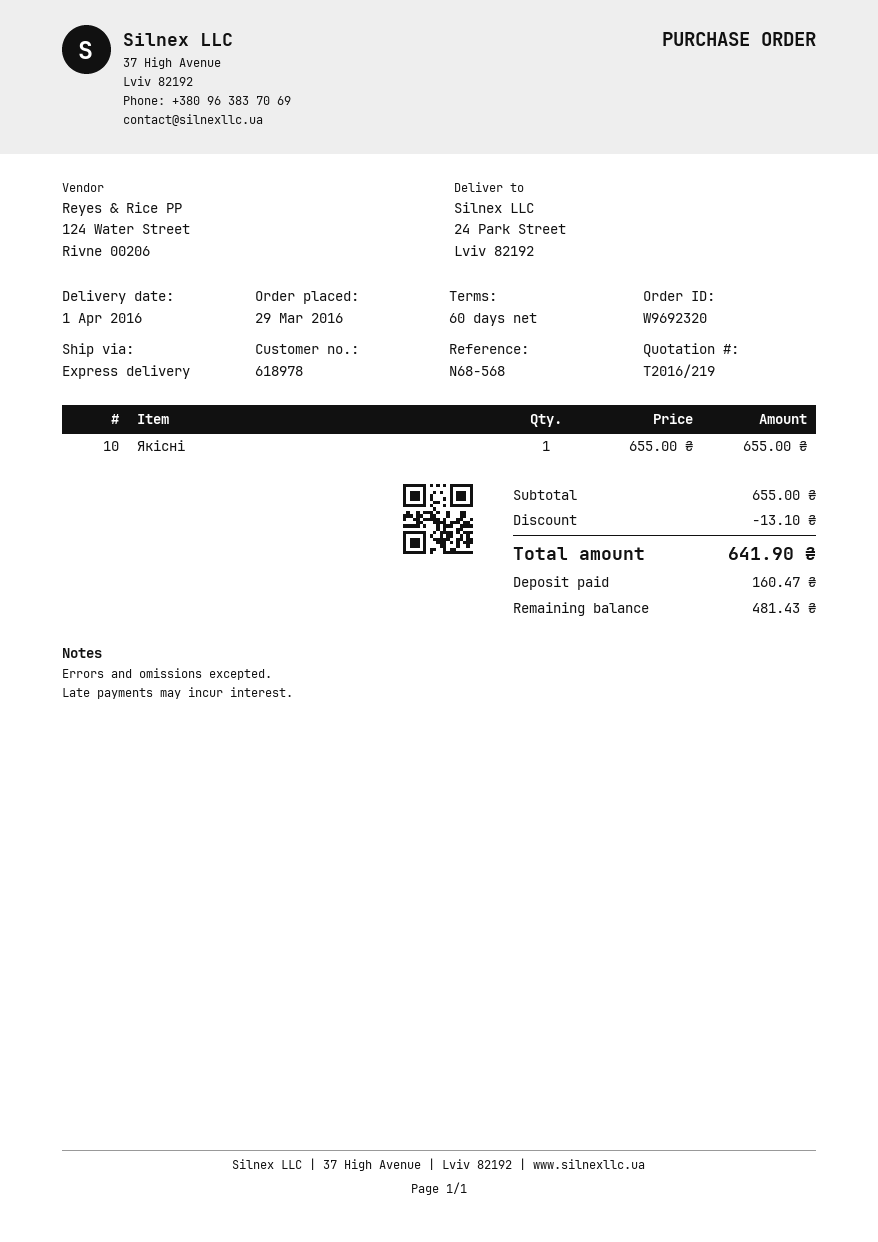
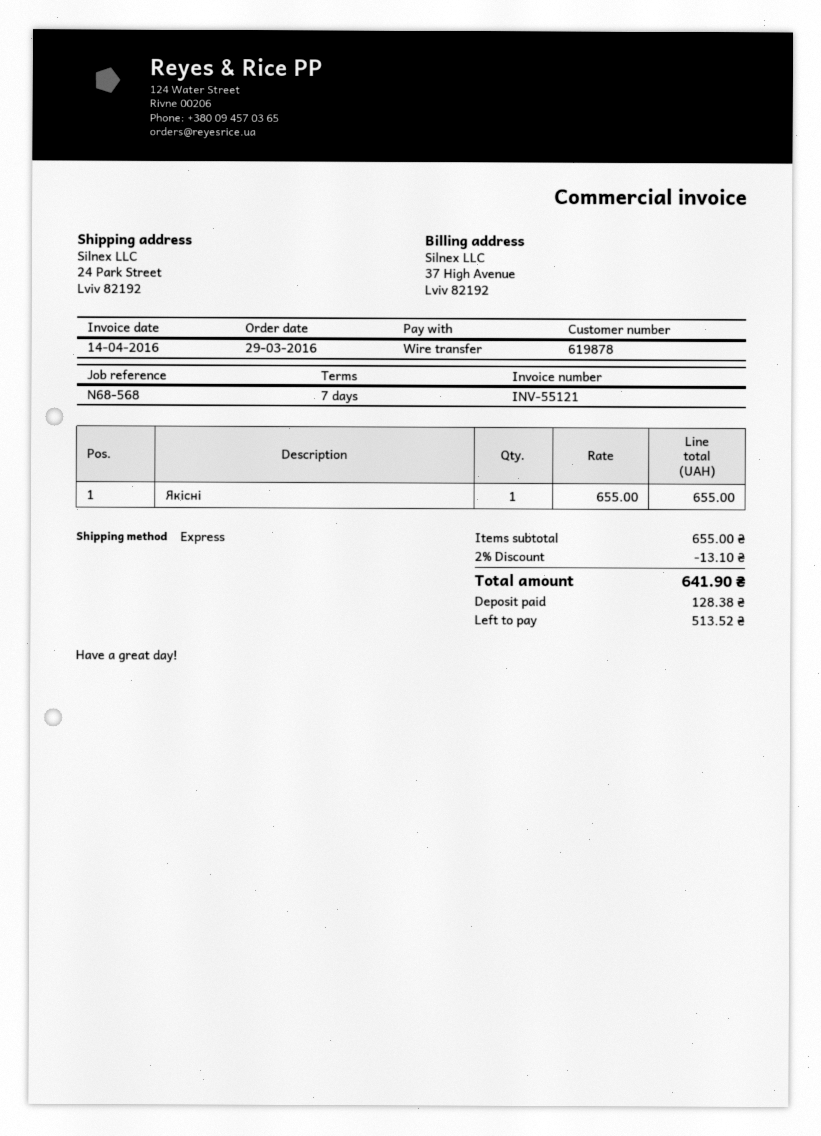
payment terms: 60 days -> 7 days
customer number: 618978 -> 619878
deposit: 160.47 -> 128.38
balance: 481.43 -> 513.52

